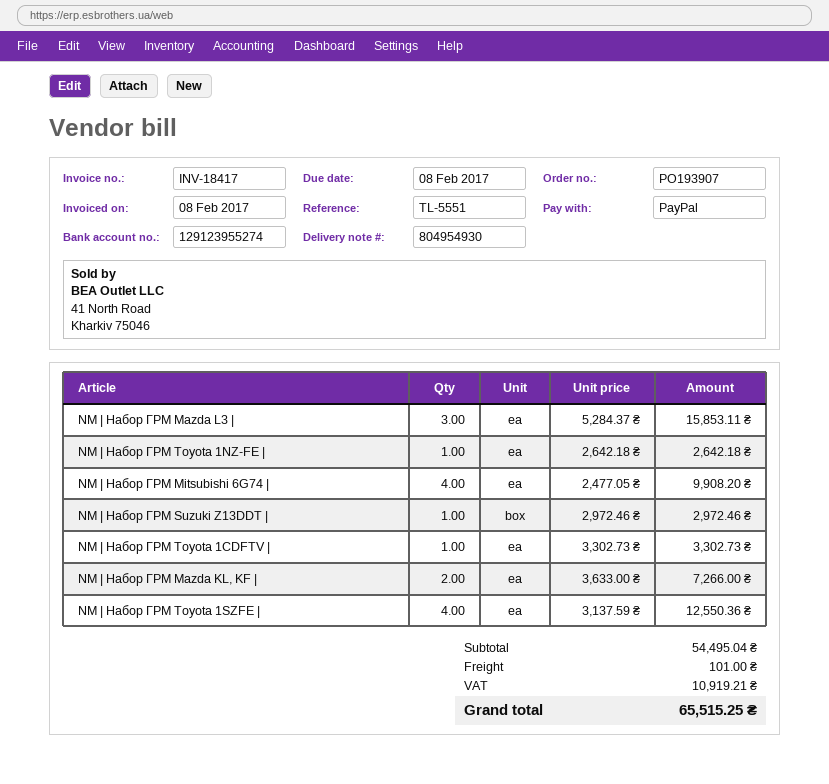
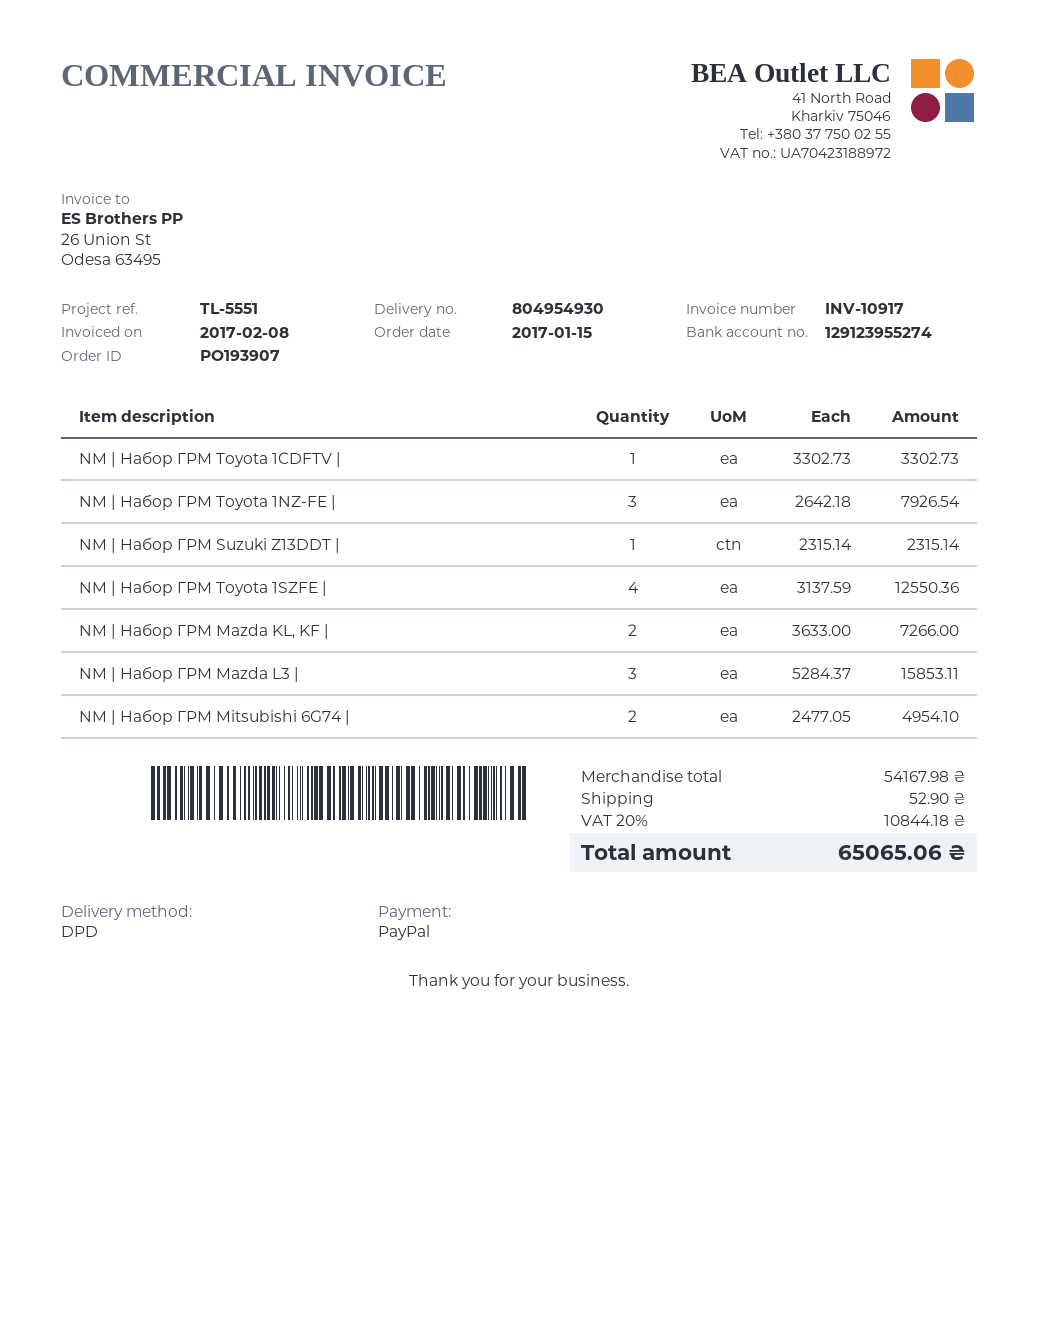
invoice number: INV-18417 -> INV-10917
NM | Набор ГРМ Toyota 1NZ-FE |: 1 x 2642.18 = 2642.18 -> 3 x 2642.18 = 7926.54
NM | Набор ГРМ Mitsubishi 6G74 |: 4 x 2477.05 = 9908.20 -> 2 x 2477.05 = 4954.10
NM | Набор ГРМ Suzuki Z13DDT |: 1 x 2972.46 = 2972.46 -> 1 x 2315.14 = 2315.14
subtotal: 54495.04 -> 54167.98
shipping: 101.00 -> 52.90
tax: 10919.21 -> 10844.18
total: 65515.25 -> 65065.06

